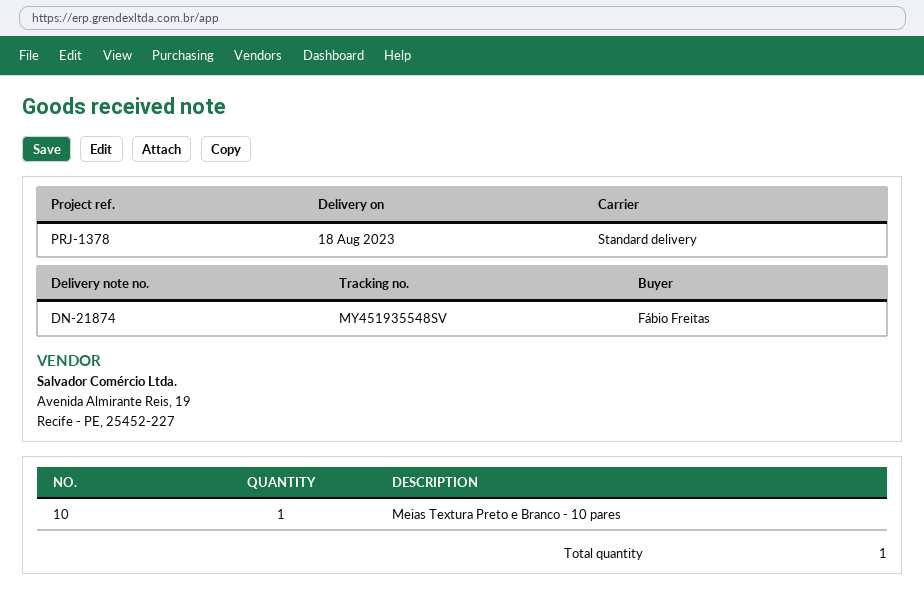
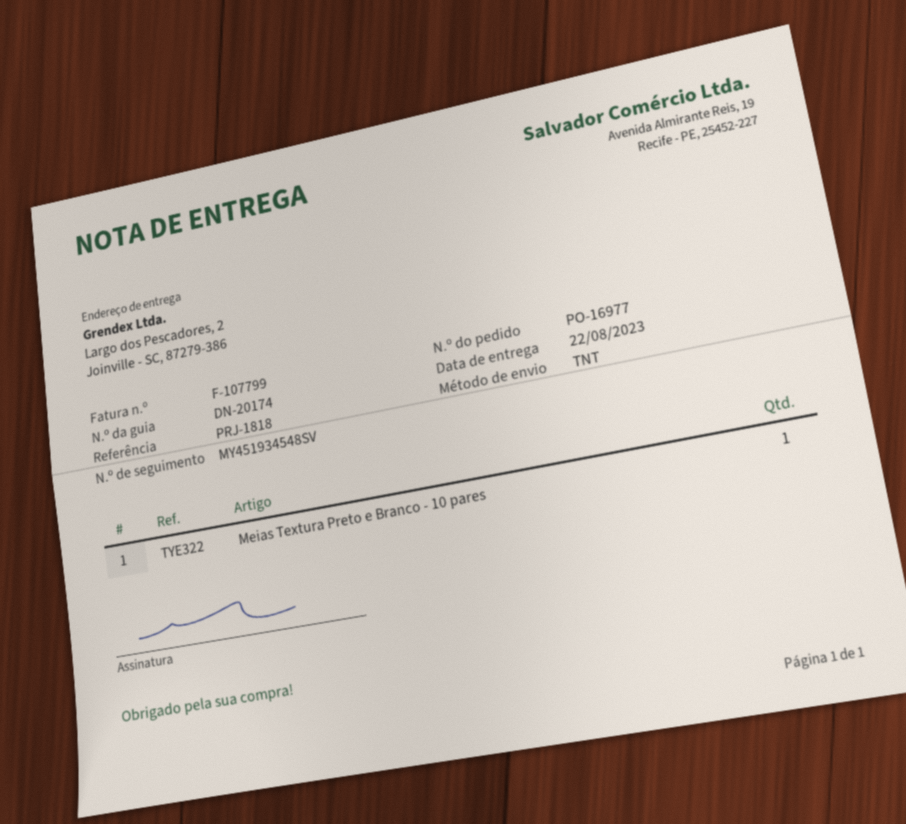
delivery note number: DN-21874 -> DN-20174
delivery date: 2023-08-18 -> 2023-08-22
reference: PRJ-1378 -> PRJ-1818
shipping method: standard -> TNT
tracking number: MY451935548SV -> MY451934548SV

